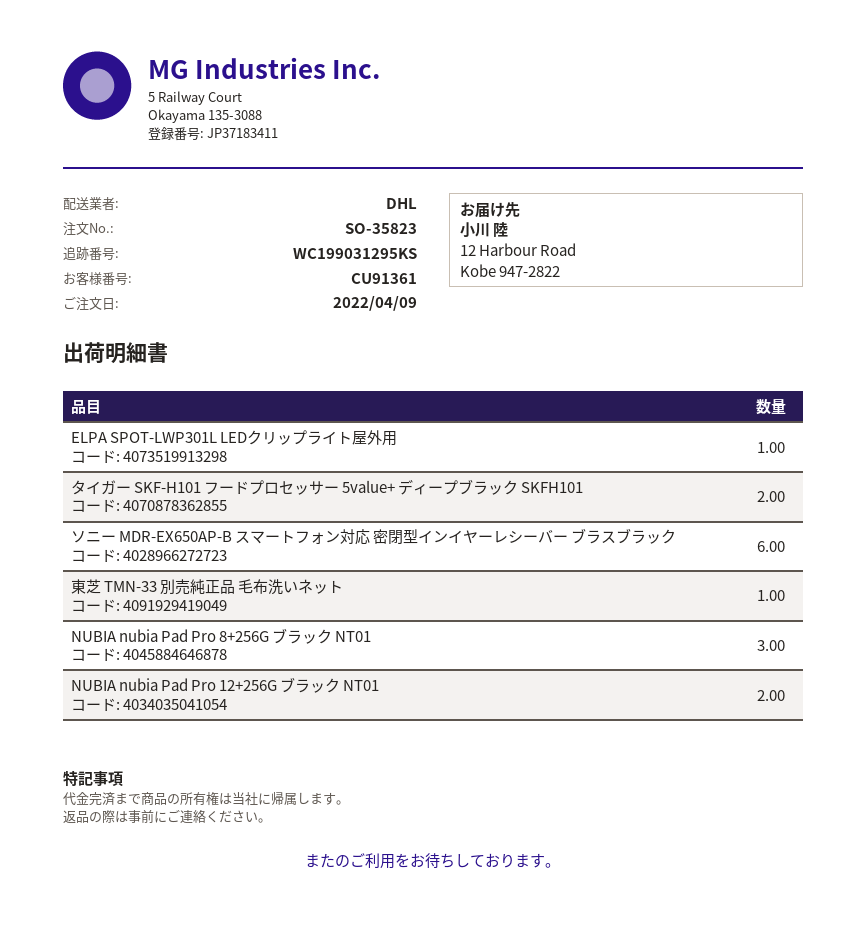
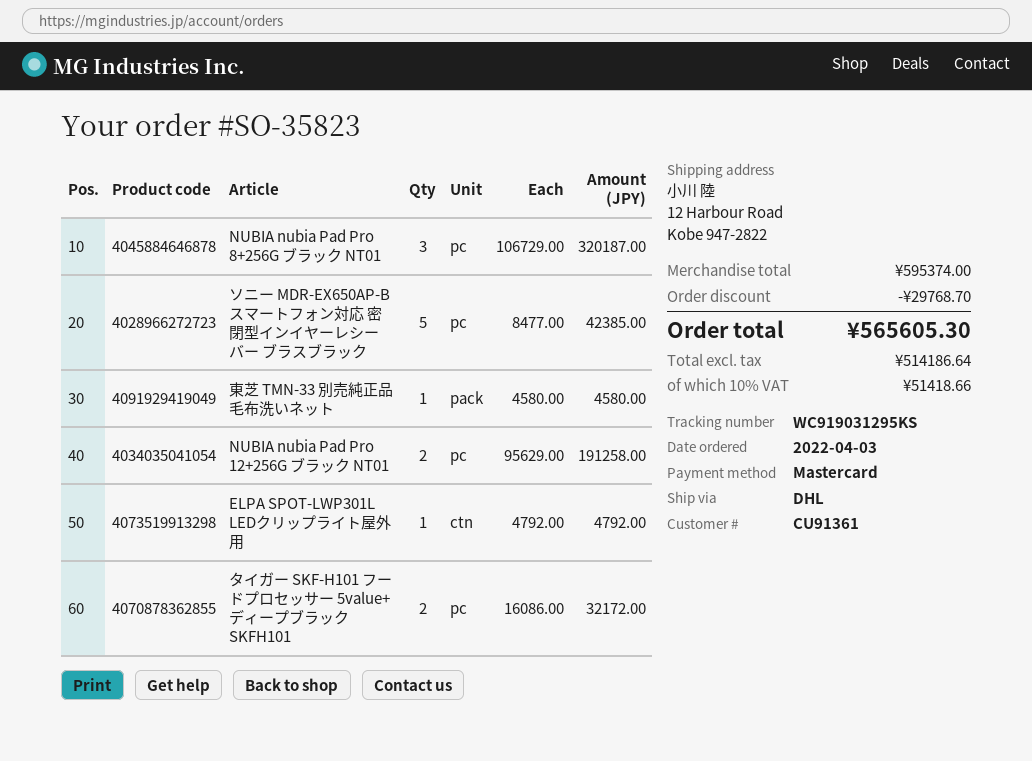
order date: 2022-04-09 -> 2022-04-03
tracking number: WC199031295KS -> WC919031295KS
ソニー MDR-EX650AP-B スマートフォン対応 密閉型インイヤーレシーバー ブラスブラック: 6 -> 5

